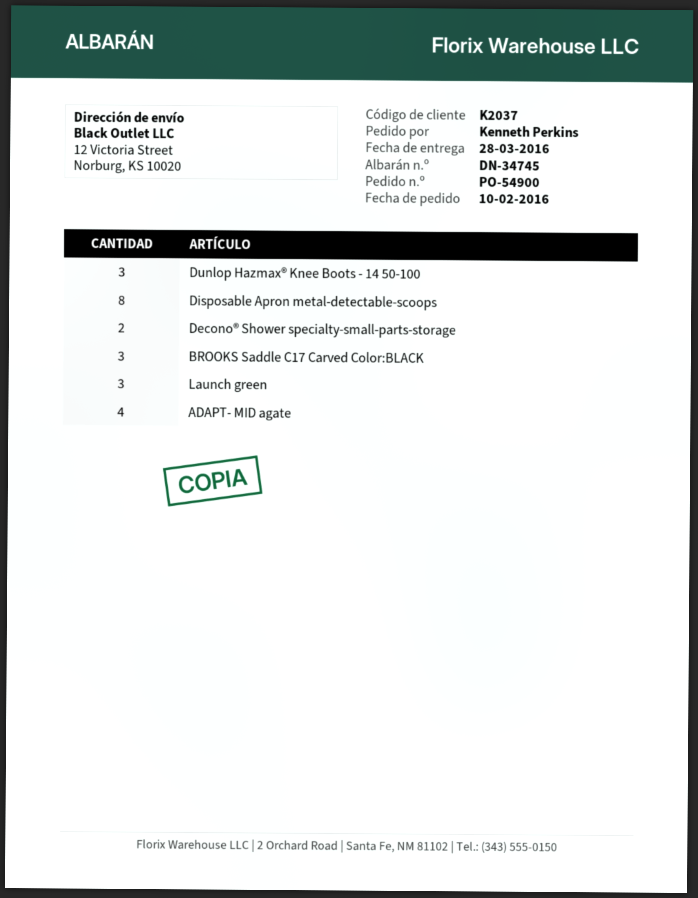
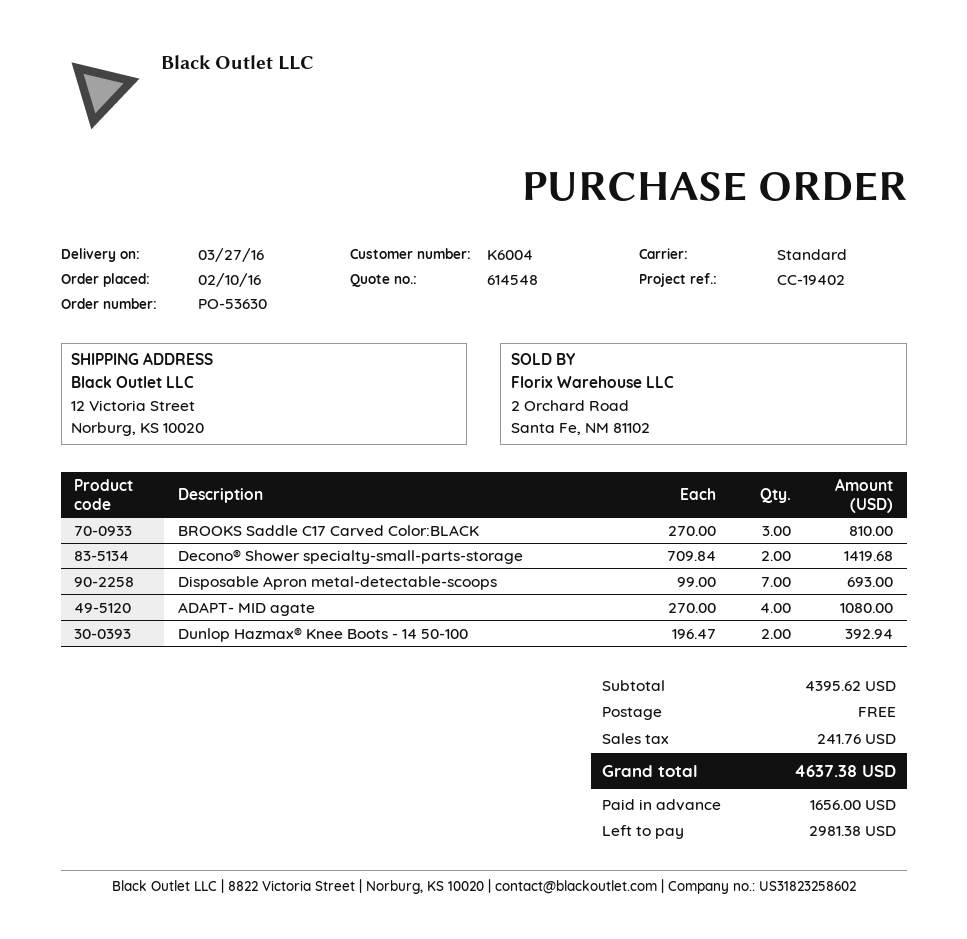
order number: PO-54900 -> PO-53630
delivery date: 2016-03-28 -> 2016-03-27
customer number: K2037 -> K6004
Dunlop Hazmax® Knee Boots - 14 50-100: 3 -> 2
Disposable Apron metal-detectable-scoops: 8 -> 7
Launch green: 3 -> none

